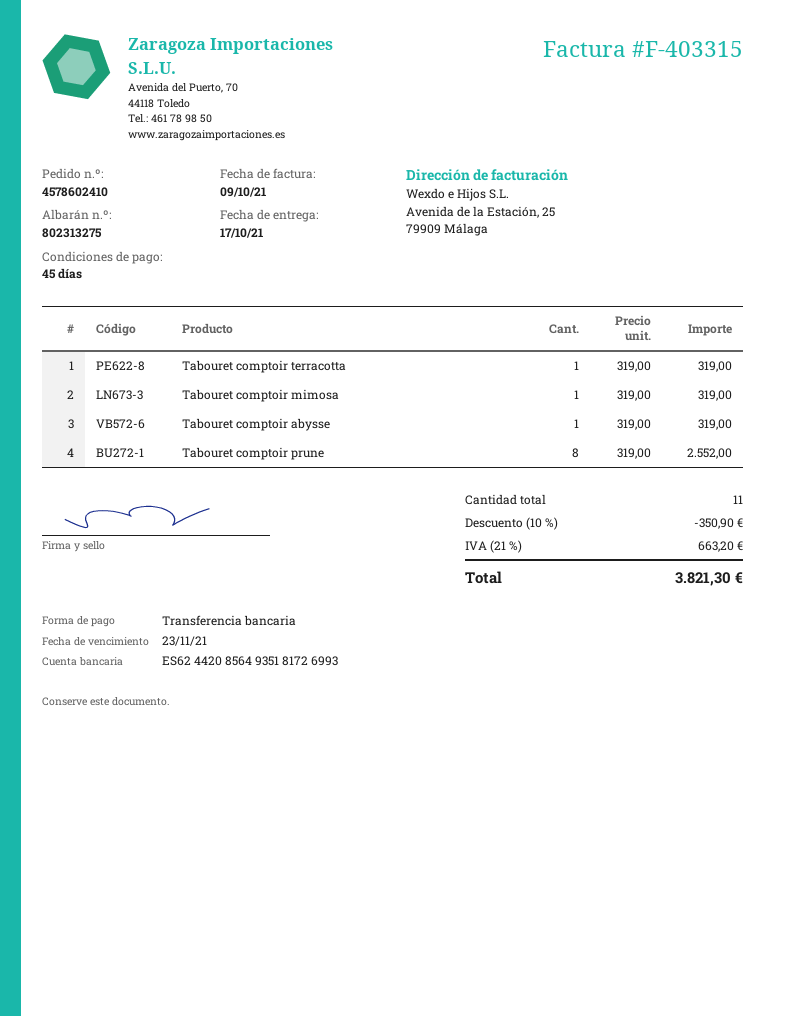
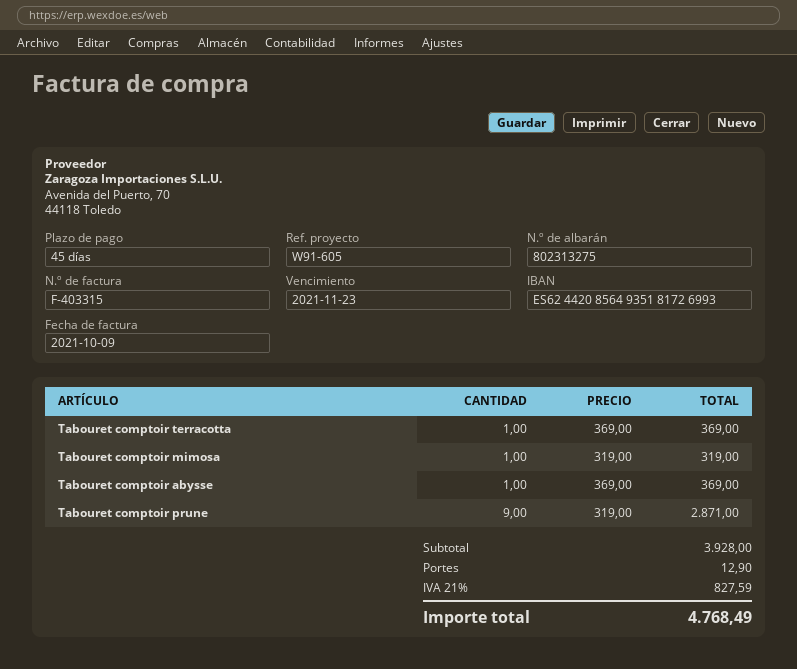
Tabouret comptoir terracotta: 1 x 319.00 = 319.00 -> 1 x 369.00 = 369.00
Tabouret comptoir abysse: 1 x 319.00 = 319.00 -> 1 x 369.00 = 369.00
Tabouret comptoir prune: 8 x 319.00 = 2552.00 -> 9 x 319.00 = 2871.00
discount: 10% = 350.90 -> none
shipping: none -> 12.90
tax: 21% = 663.20 -> 21% = 827.59
total: 3821.30 -> 4768.49

